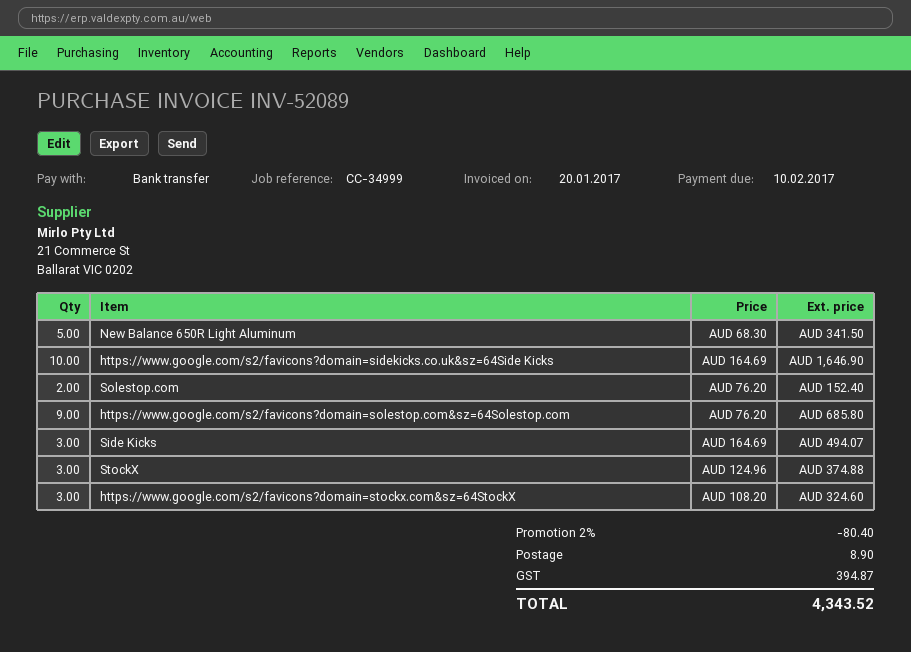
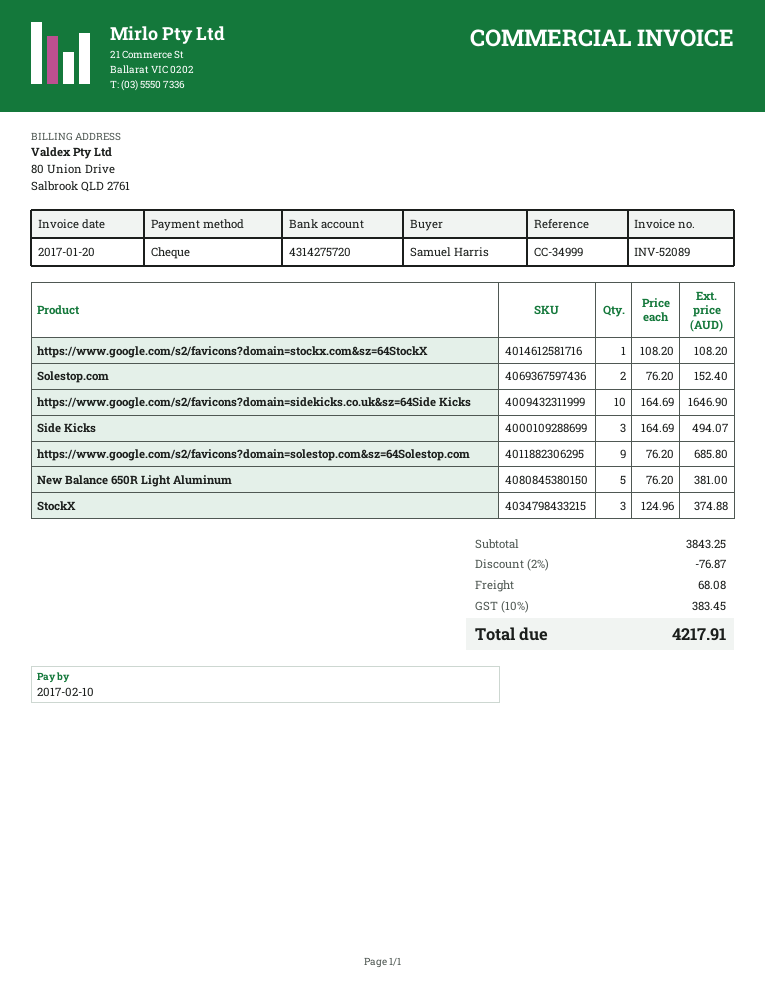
payment method: bank transfer -> cheque
New Balance 650R Light Aluminum: 5 x 68.30 = 341.50 -> 5 x 76.20 = 381.00
https://www.google.com/s2/favicons?domain=stockx.com&sz=64StockX: 3 x 108.20 = 324.60 -> 1 x 108.20 = 108.20
discount: 2% = 80.40 -> 2% = 76.87
shipping: 8.90 -> 68.08
tax: 394.87 -> 383.45
total: 4343.52 -> 4217.91

